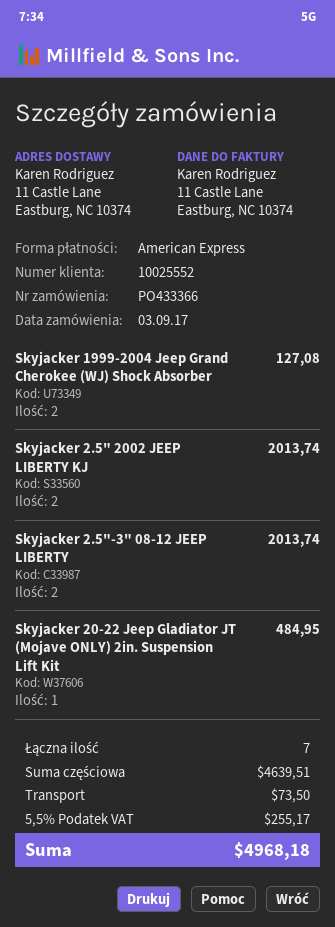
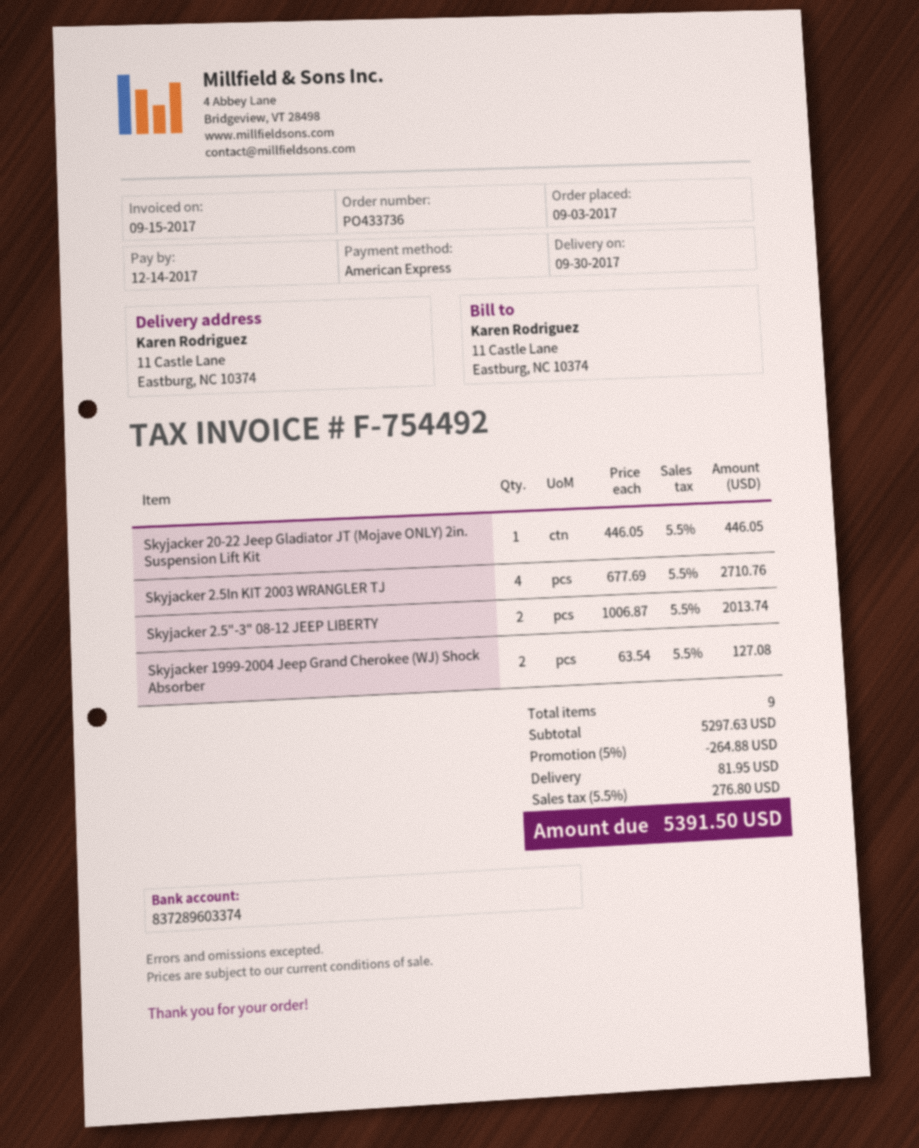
order number: PO433366 -> PO433736
Skyjacker 2.5" 2002 JEEP LIBERTY KJ: 2 for 2013.74 -> none
Skyjacker 20-22 Jeep Gladiator JT (Mojave ONLY) 2in. Suspension Lift Kit: 1 for 484.95 -> 1 for 446.05
Skyjacker 2.5In KIT 2003 WRANGLER TJ: none -> 4 for 2710.76
total quantity: 7 -> 9
subtotal: 4639.51 -> 5297.63
discount: none -> 5% = 264.88
shipping: 73.50 -> 81.95
tax: 5.5% = 255.17 -> 5.5% = 276.80
total: 4968.18 -> 5391.50

